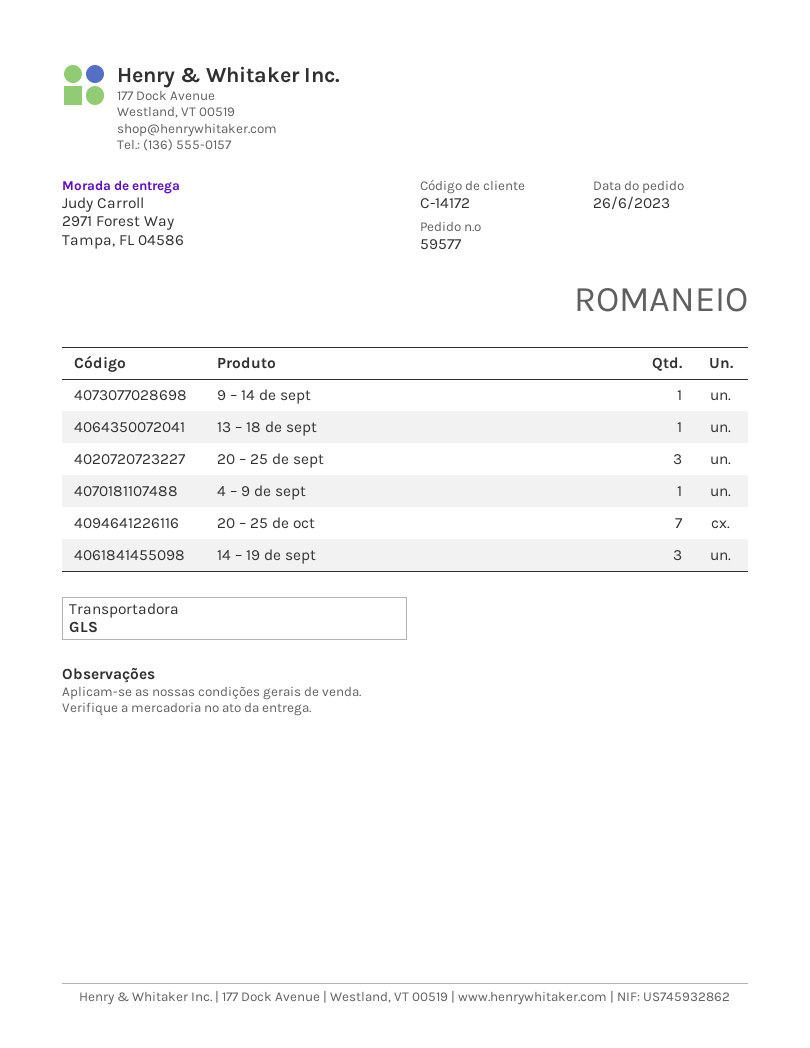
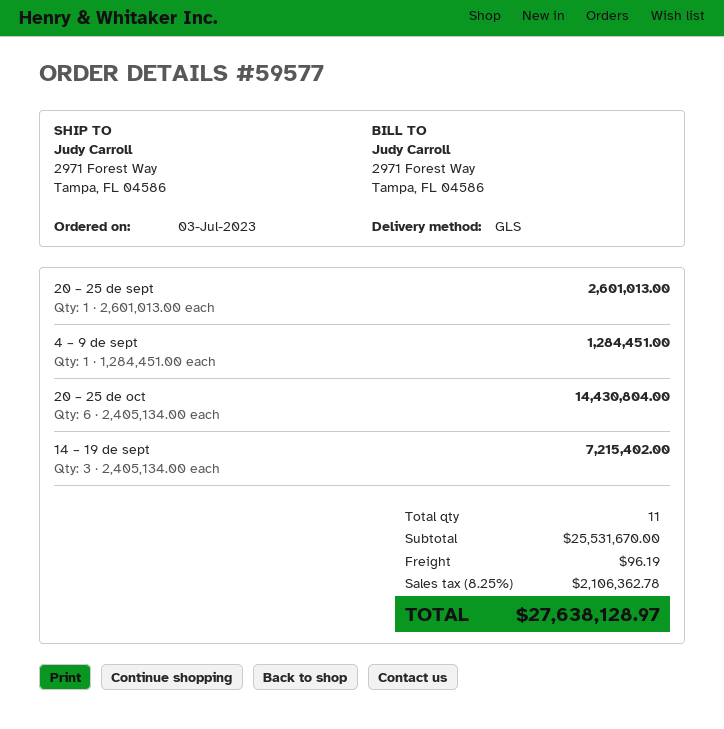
order date: 2023-06-26 -> 2023-07-03
9 – 14 de sept: 1 -> none
13 – 18 de sept: 1 -> none
20 – 25 de sept: 3 -> 1
20 – 25 de oct: 7 -> 6

